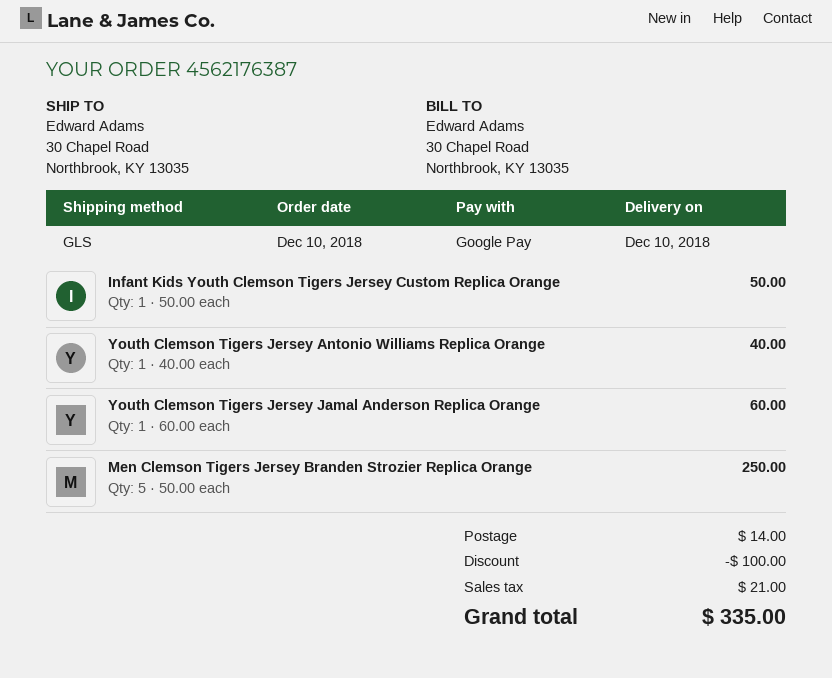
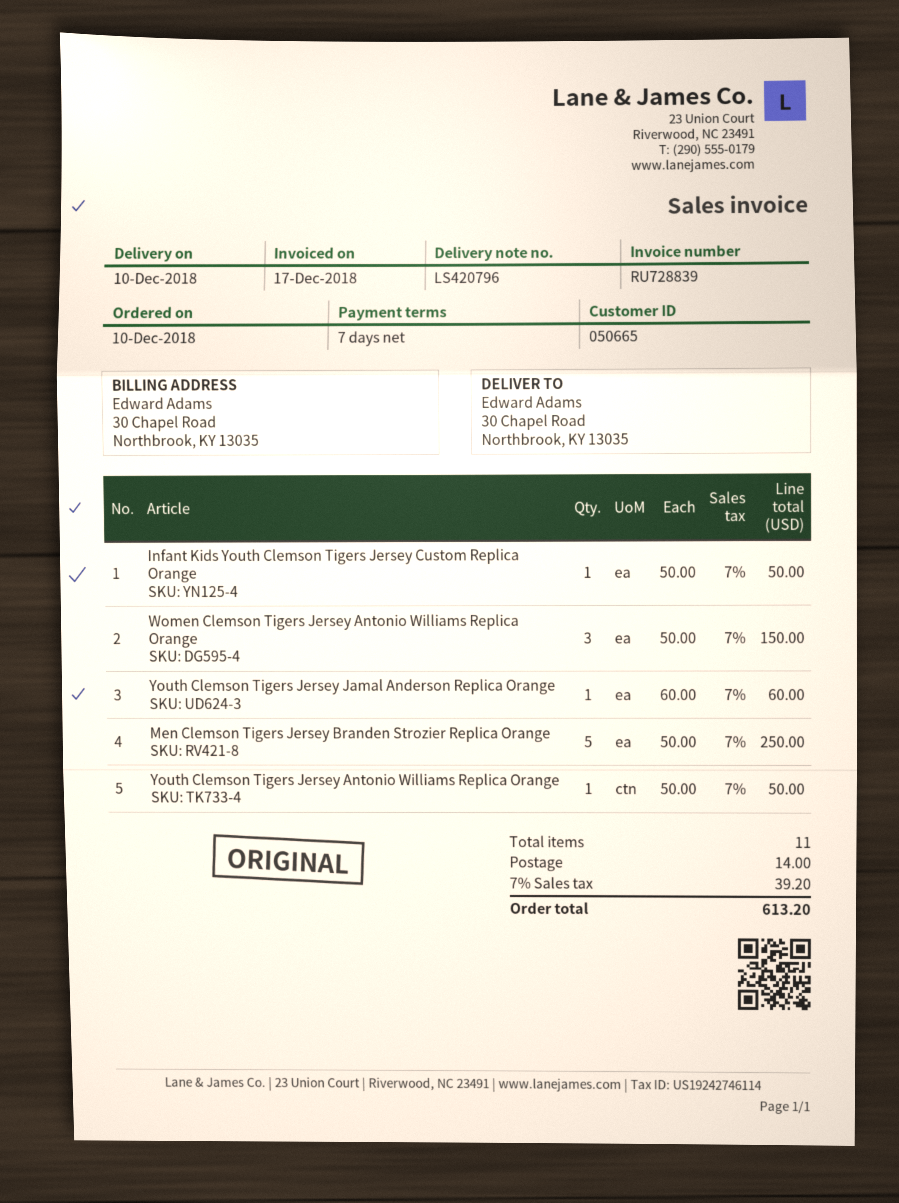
Youth Clemson Tigers Jersey Antonio Williams Replica Orange: 1 x 40.00 = 40.00 -> 1 x 50.00 = 50.00
Women Clemson Tigers Jersey Antonio Williams Replica Orange: none -> 3 x 50.00 = 150.00
discount: 100.00 -> none
tax: 21.00 -> 39.20
total: 335.00 -> 613.20

